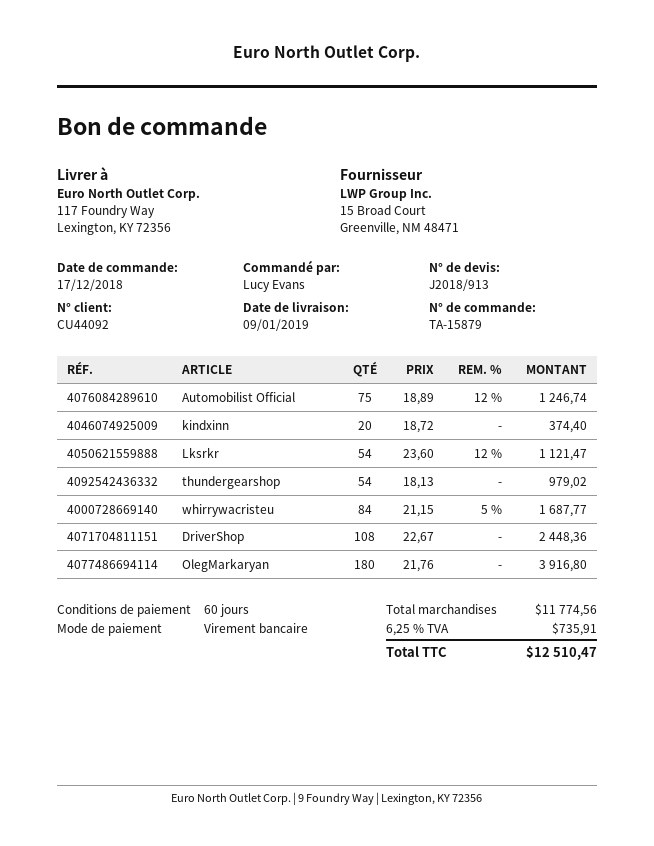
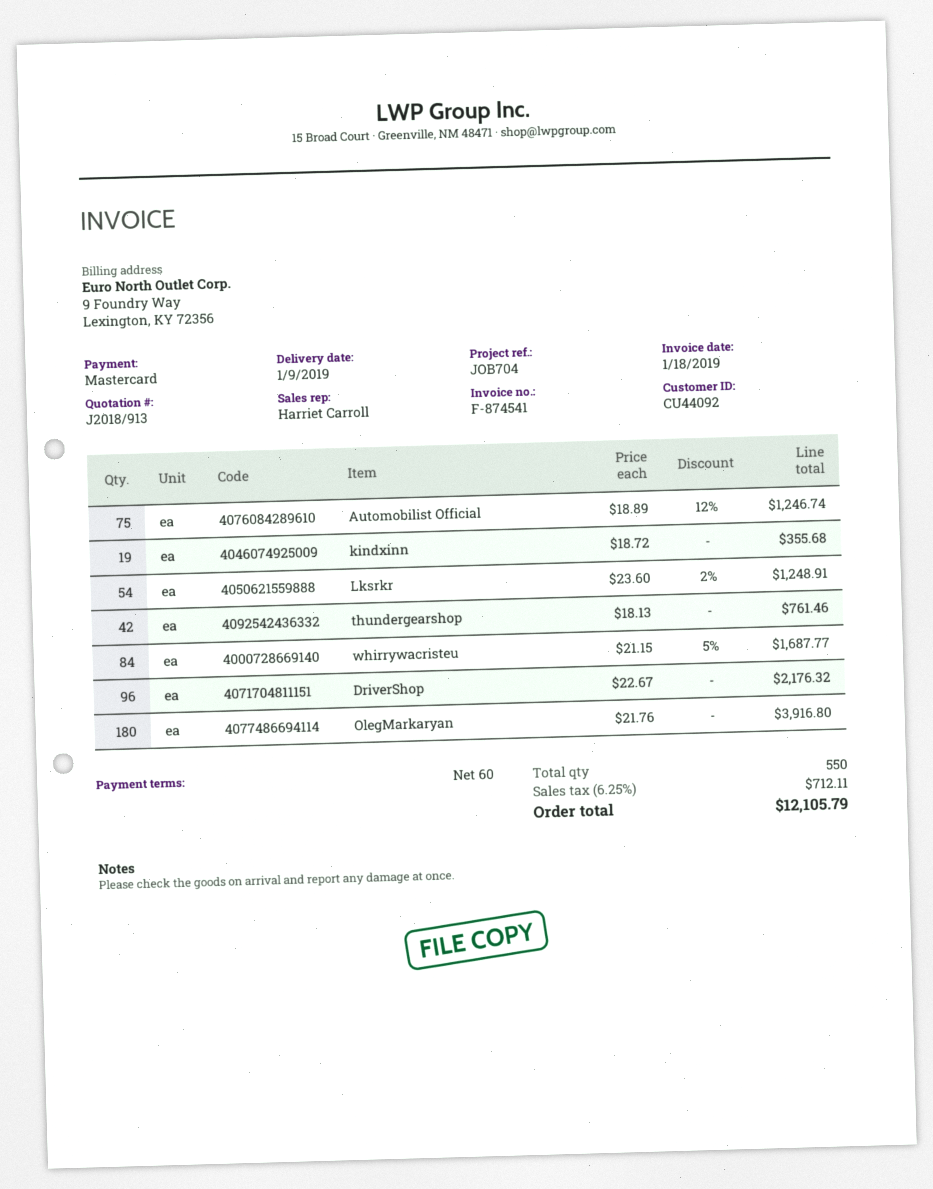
payment method: bank transfer -> Mastercard
kindxinn: 20 x 18.72 = 374.40 -> 19 x 18.72 = 355.68
Lksrkr: 54 x 23.60 - 12% = 1121.47 -> 54 x 23.60 - 2% = 1248.91
thundergearshop: 54 x 18.13 = 979.02 -> 42 x 18.13 = 761.46
DriverShop: 108 x 22.67 = 2448.36 -> 96 x 22.67 = 2176.32
tax: 6.25% = 735.91 -> 6.25% = 712.11
total: 12510.47 -> 12105.79

